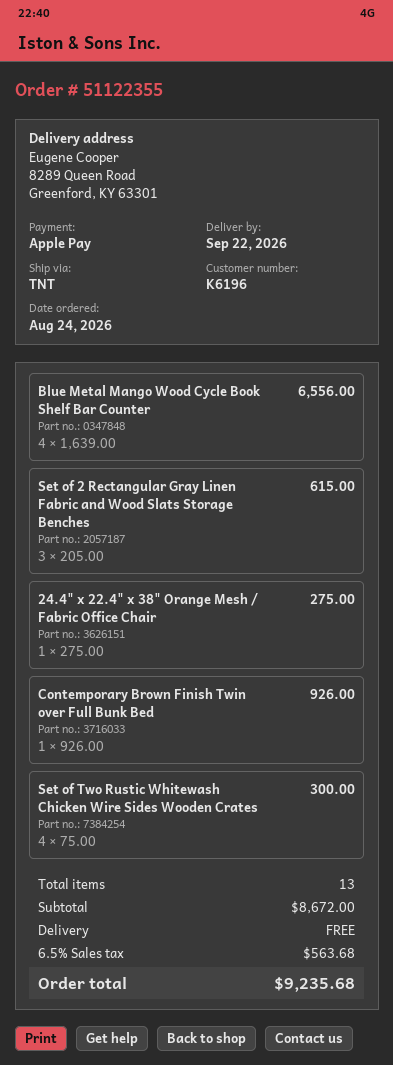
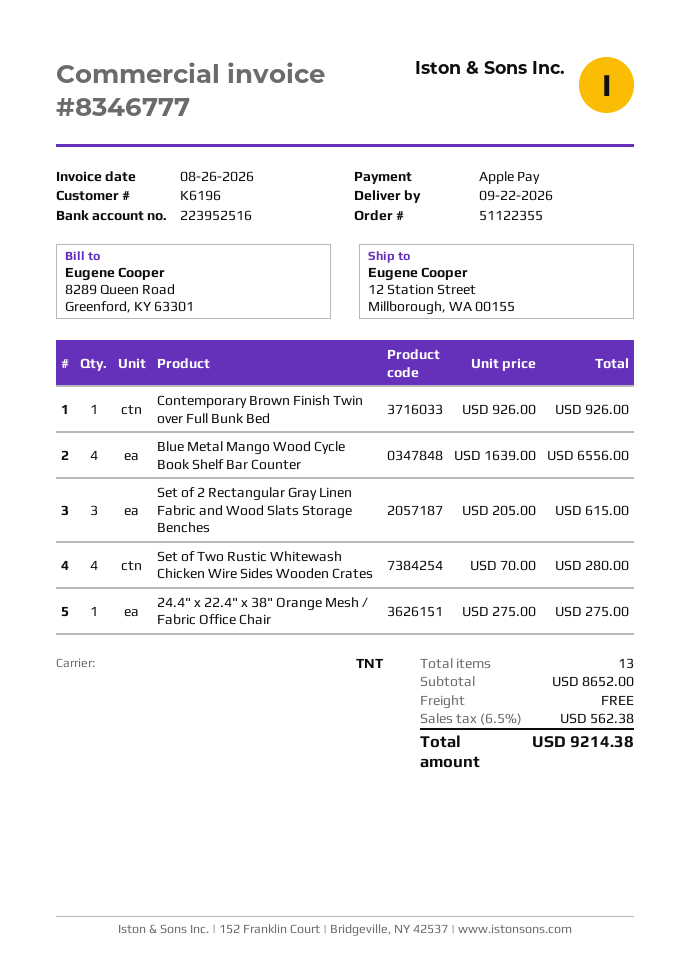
ship to: 8289 Queen Road, Greenford, KY 63301 -> 12 Station Street, Millborough, WA 00155
Set of Two Rustic Whitewash Chicken Wire Sides Wooden Crates: 4 x 75.00 = 300.00 -> 4 x 70.00 = 280.00
subtotal: 8672.00 -> 8652.00
tax: 6.5% = 563.68 -> 6.5% = 562.38
total: 9235.68 -> 9214.38

